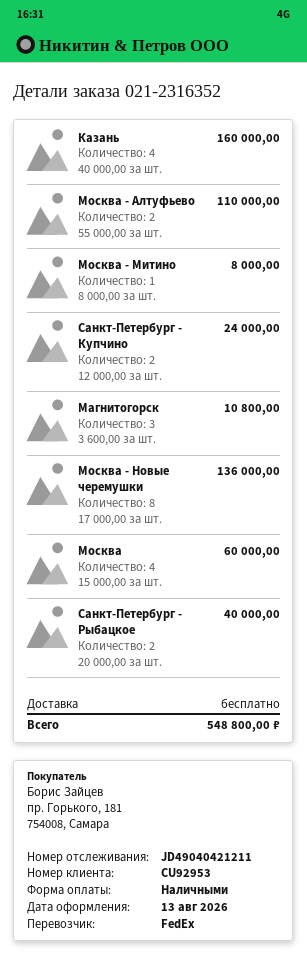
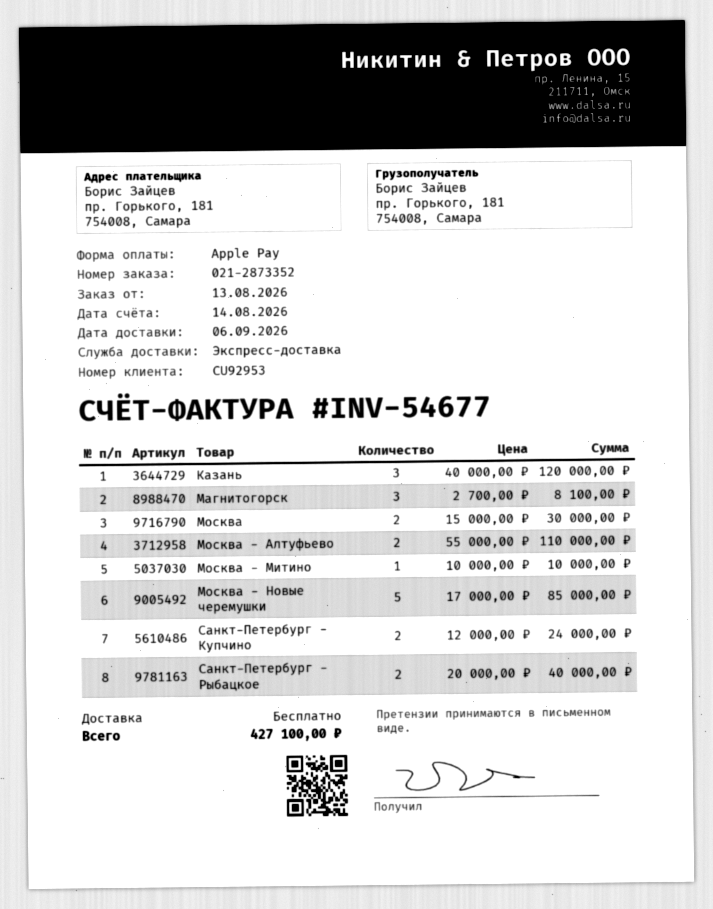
order number: 021-2316352 -> 021-2873352
payment method: cash -> Apple Pay
shipping method: FedEx -> express
Казань: 4 x 40000.00 = 160000.00 -> 3 x 40000.00 = 120000.00
Москва - Митино: 1 x 8000.00 = 8000.00 -> 1 x 10000.00 = 10000.00
Магнитогорск: 3 x 3600.00 = 10800.00 -> 3 x 2700.00 = 8100.00
Москва - Новые черемушки: 8 x 17000.00 = 136000.00 -> 5 x 17000.00 = 85000.00
Москва: 4 x 15000.00 = 60000.00 -> 2 x 15000.00 = 30000.00
total: 548800.00 -> 427100.00

